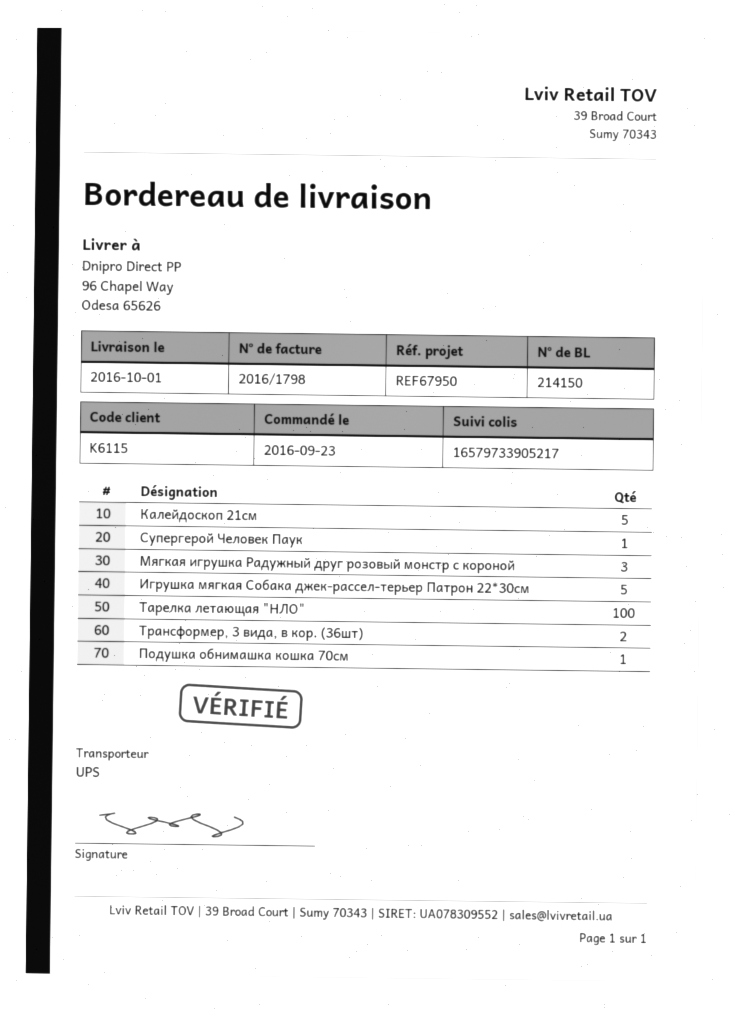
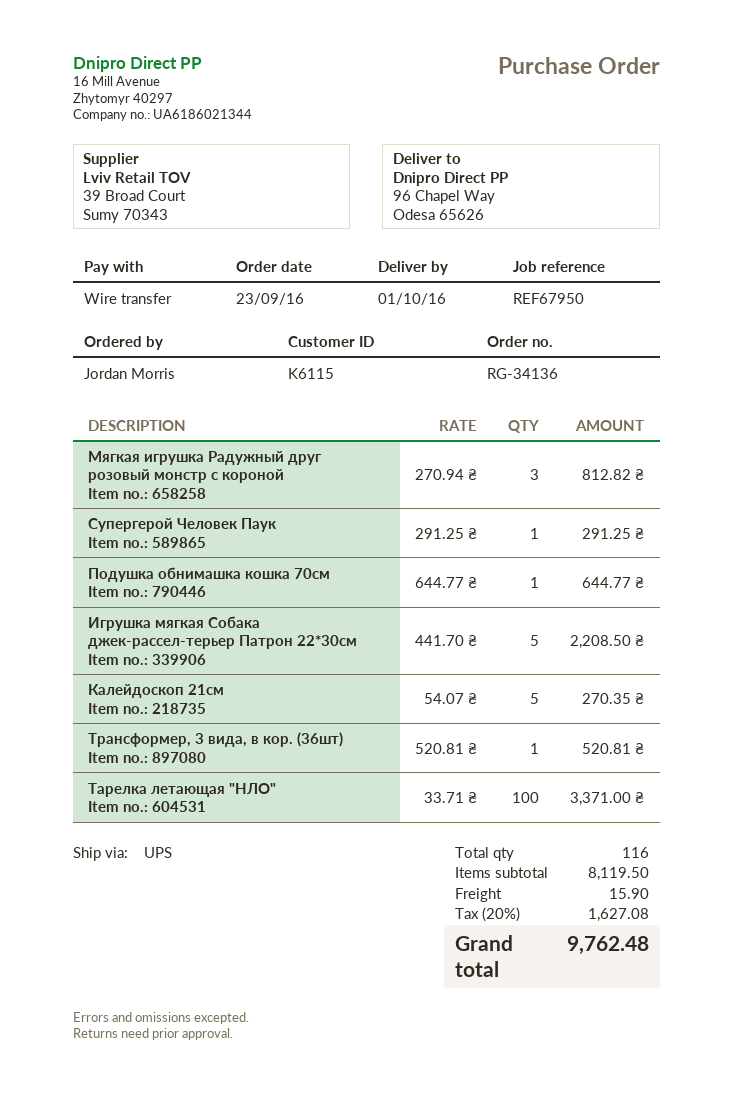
Трансформер, 3 вида, в кор. (36шт): 2 -> 1

